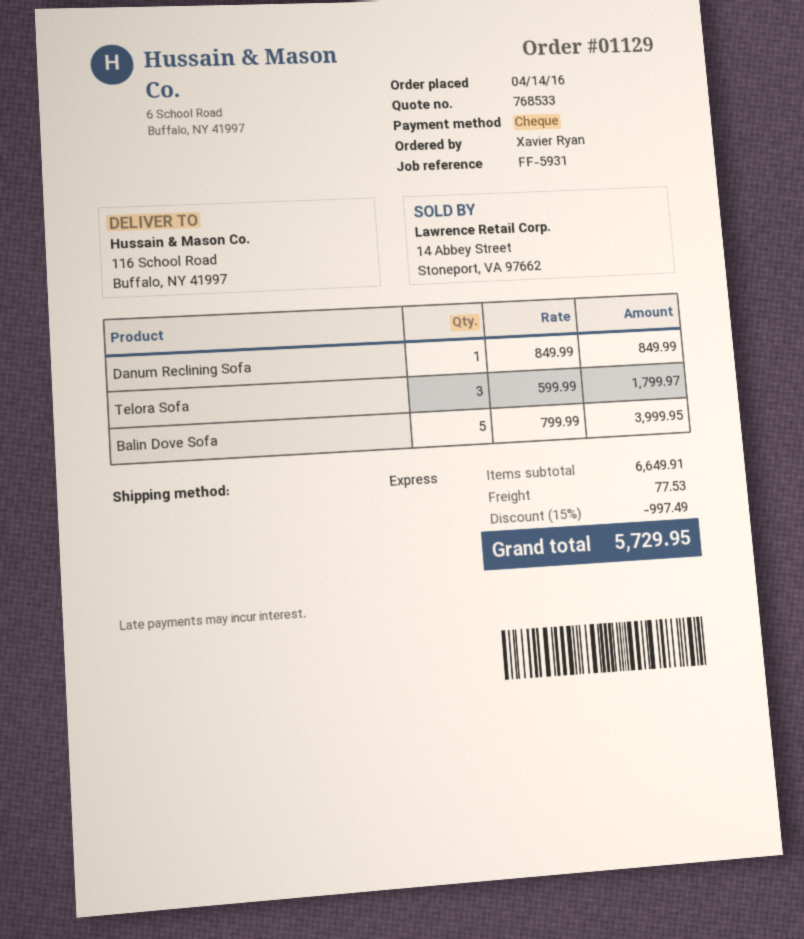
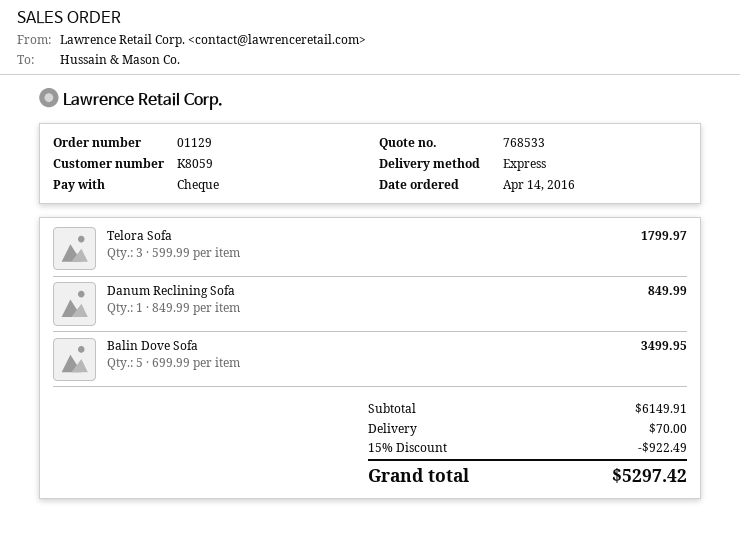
Balin Dove Sofa: 5 x 799.99 = 3999.95 -> 5 x 699.99 = 3499.95
subtotal: 6649.91 -> 6149.91
discount: 15% = 997.49 -> 15% = 922.49
shipping: 77.53 -> 70.00
total: 5729.95 -> 5297.42

